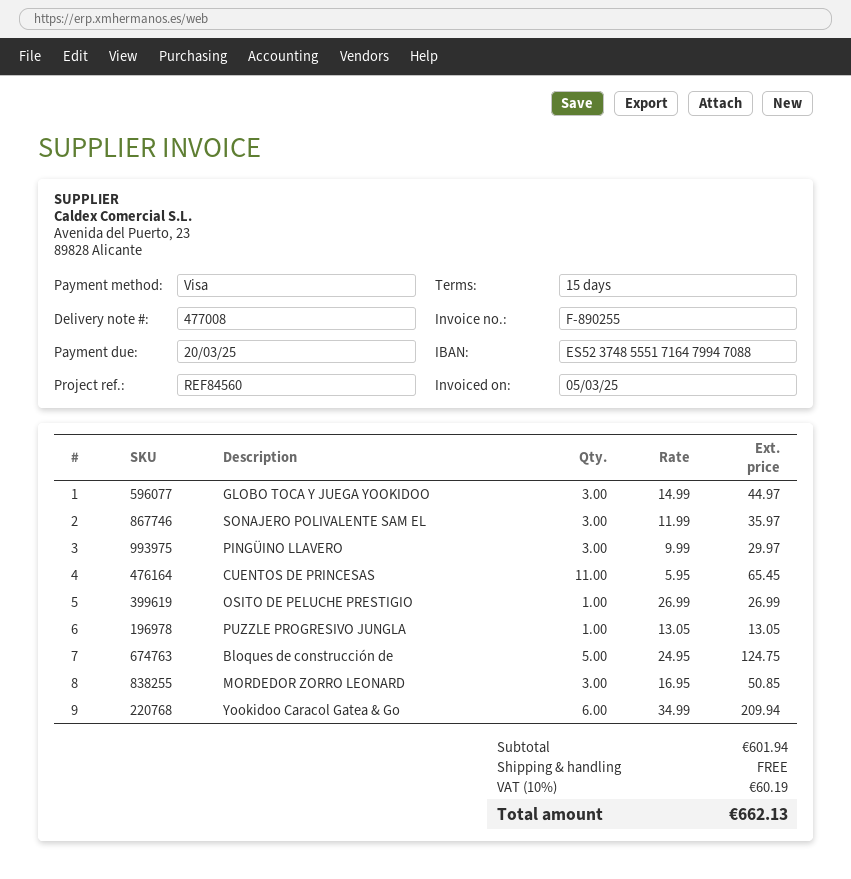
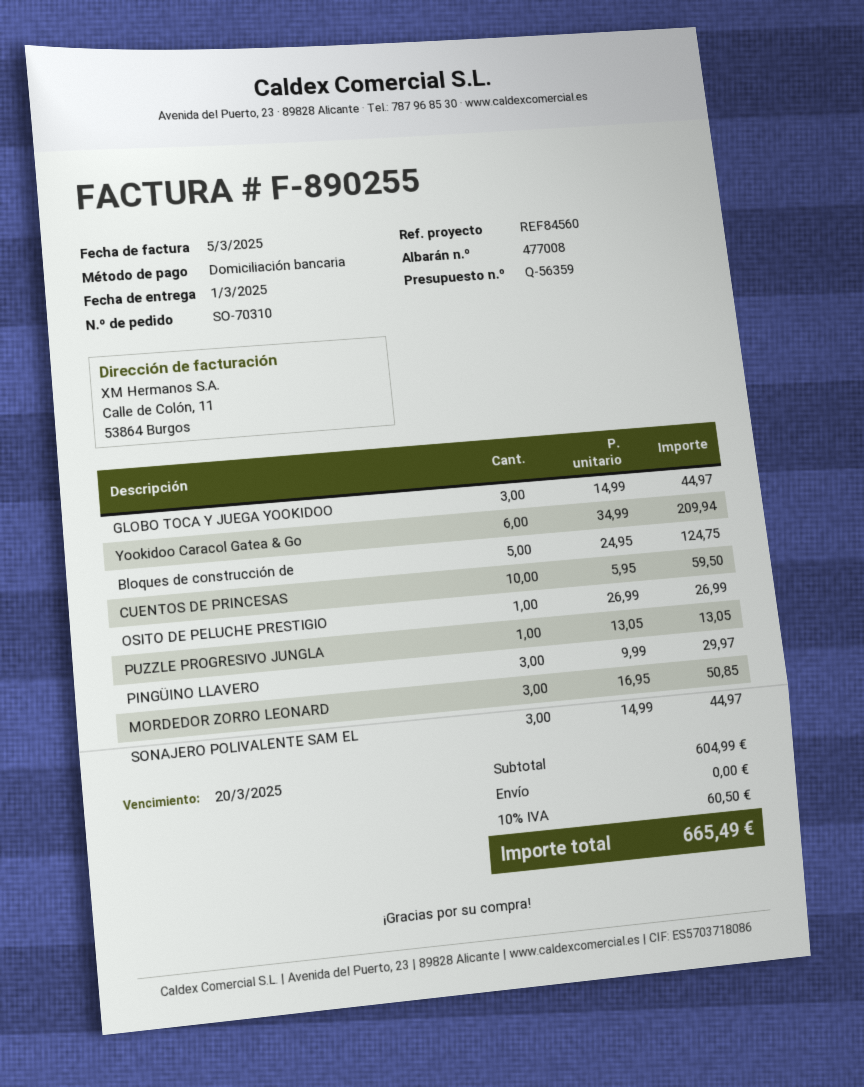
payment method: Visa -> direct debit
SONAJERO POLIVALENTE SAM EL: 3 x 11.99 = 35.97 -> 3 x 14.99 = 44.97
CUENTOS DE PRINCESAS: 11 x 5.95 = 65.45 -> 10 x 5.95 = 59.50
subtotal: 601.94 -> 604.99
tax: 10% = 60.19 -> 10% = 60.50
total: 662.13 -> 665.49

